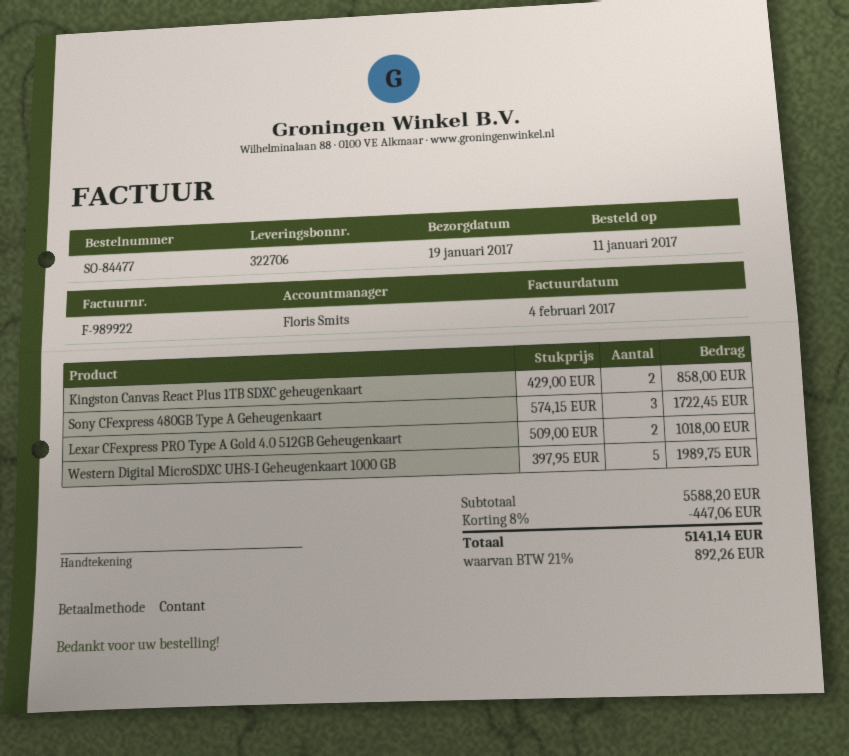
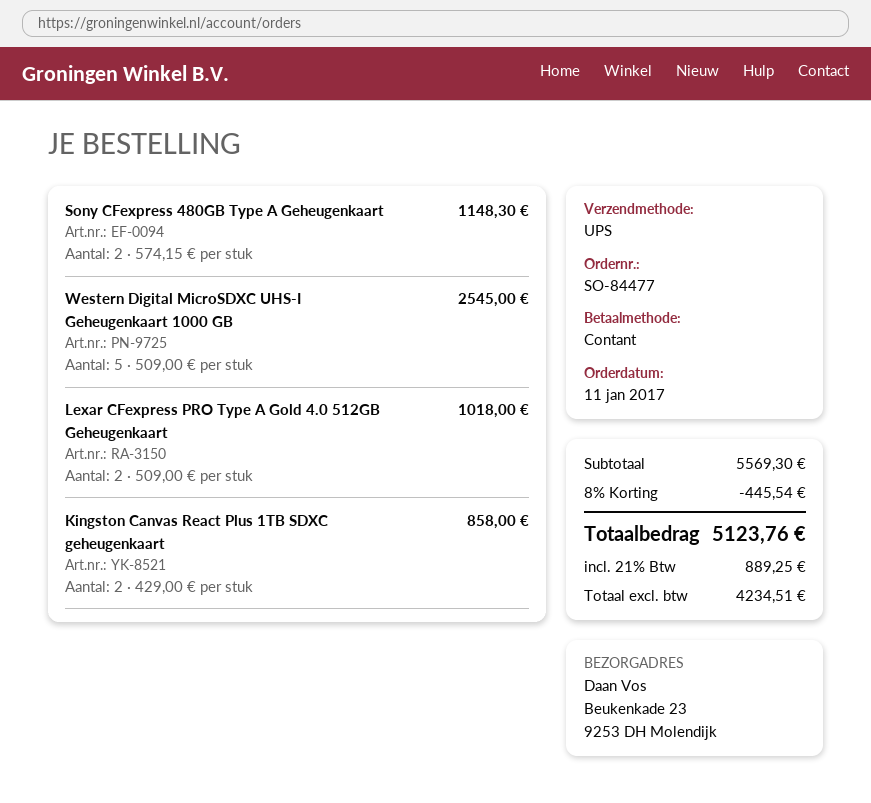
Sony CFexpress 480GB Type A Geheugenkaart: 3 x 574.15 = 1722.45 -> 2 x 574.15 = 1148.30
Western Digital MicroSDXC UHS-I Geheugenkaart 1000 GB: 5 x 397.95 = 1989.75 -> 5 x 509.00 = 2545.00
subtotal: 5588.20 -> 5569.30
discount: 8% = 447.06 -> 8% = 445.54
tax: 21% = 892.26 -> 21% = 889.25
total: 5141.14 -> 5123.76

